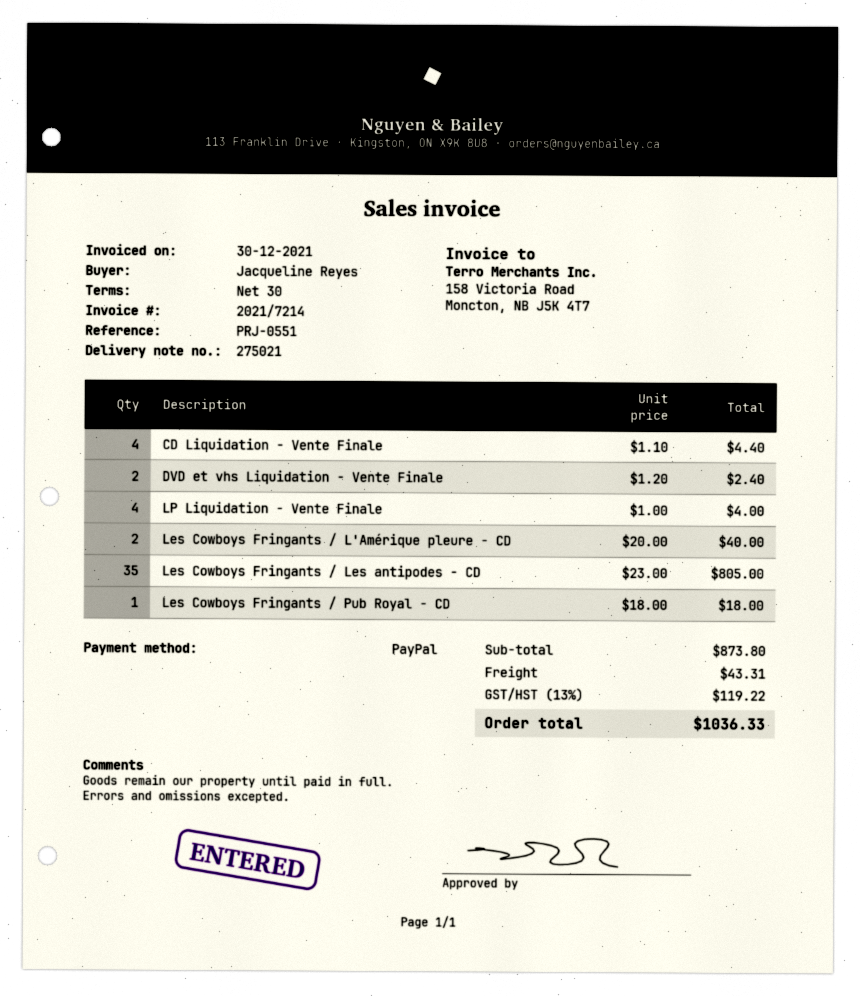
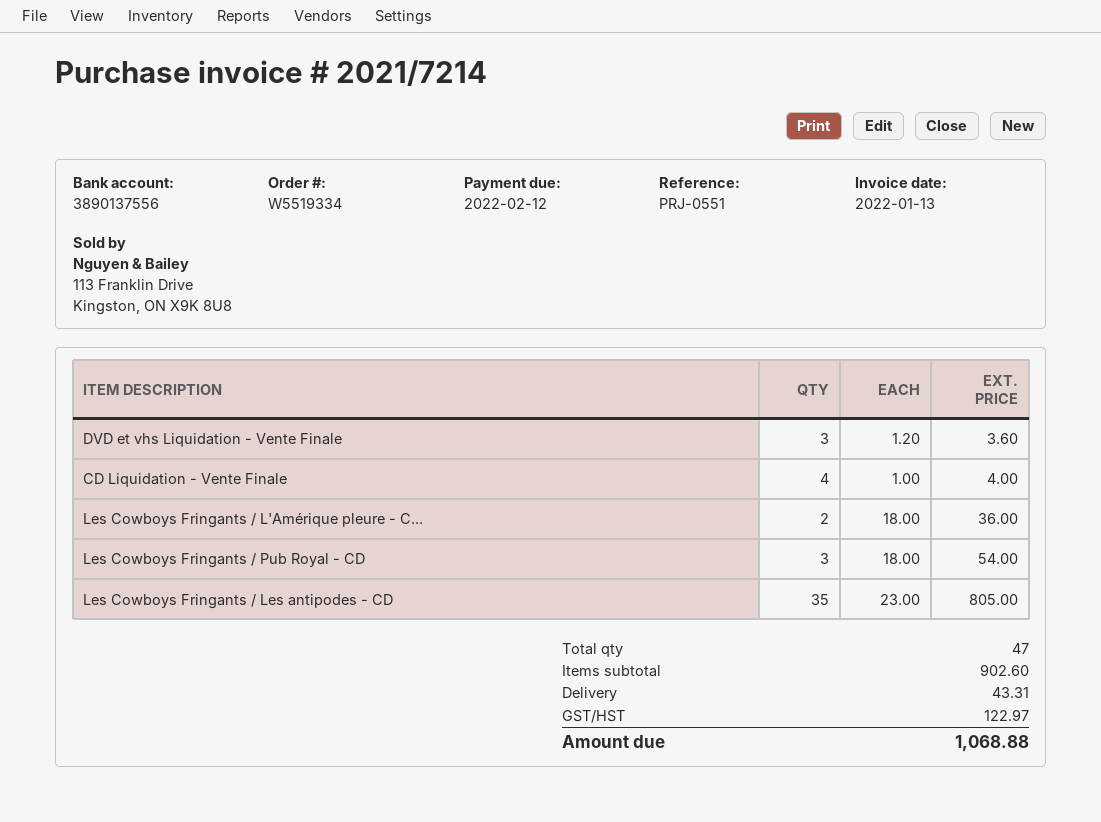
invoice date: 2021-12-30 -> 2022-01-13
CD Liquidation - Vente Finale: 4 x 1.10 = 4.40 -> 4 x 1.00 = 4.00
DVD et vhs Liquidation - Vente Finale: 2 x 1.20 = 2.40 -> 3 x 1.20 = 3.60
LP Liquidation - Vente Finale: 4 x 1.00 = 4.00 -> none
Les Cowboys Fringants / L'Amérique pleure - CD: 2 x 20.00 = 40.00 -> 2 x 18.00 = 36.00
Les Cowboys Fringants / Pub Royal - CD: 1 x 18.00 = 18.00 -> 3 x 18.00 = 54.00
subtotal: 873.80 -> 902.60
tax: 119.22 -> 122.97
total: 1036.33 -> 1068.88

